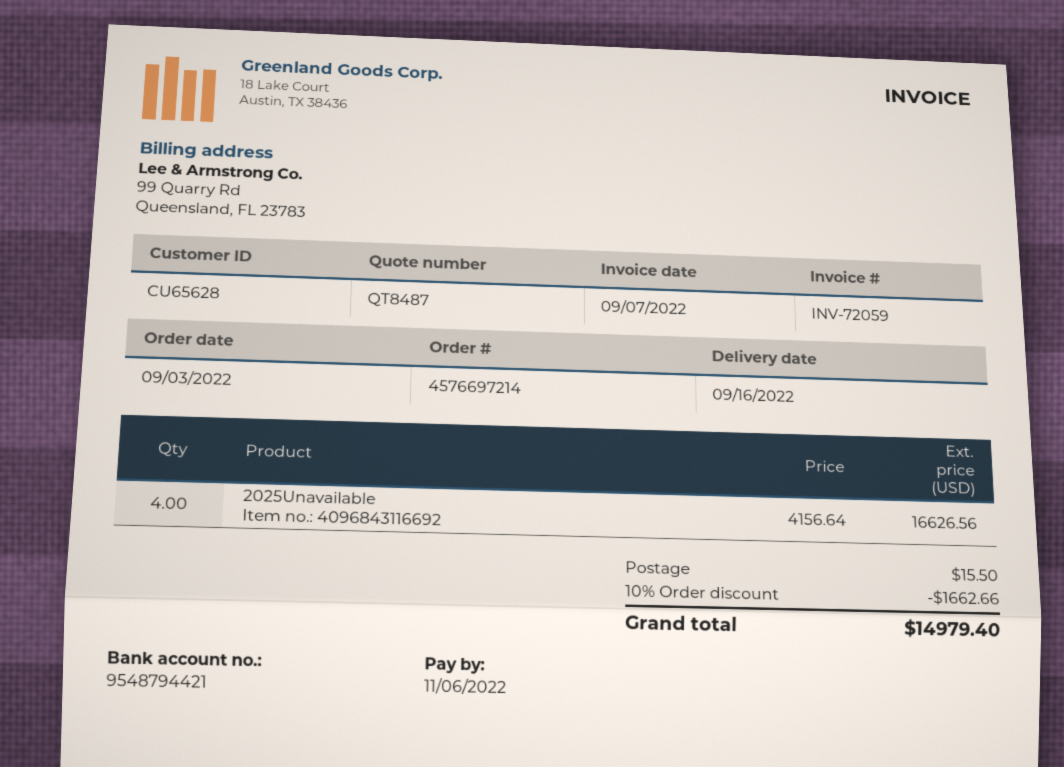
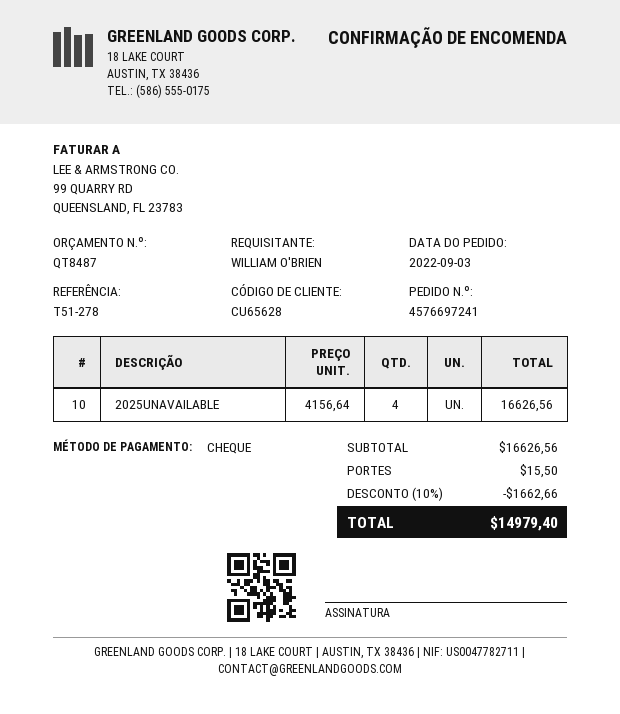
order number: 4576697214 -> 4576697241

